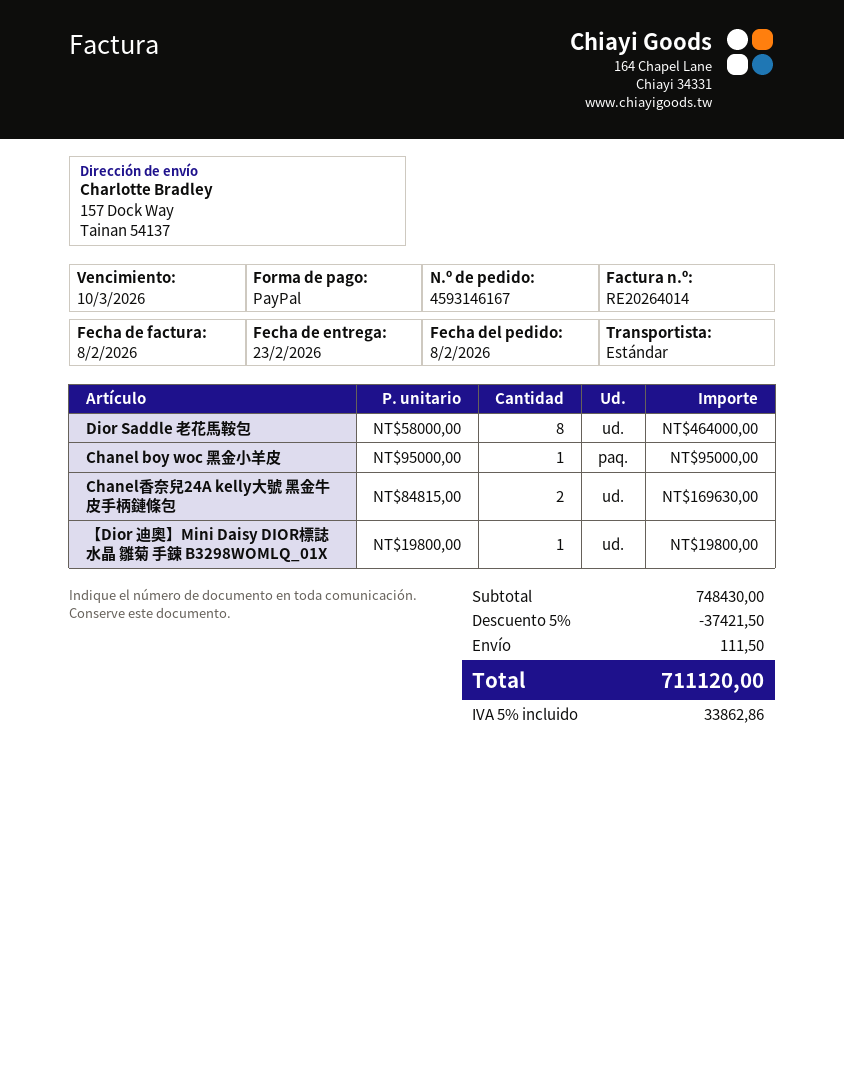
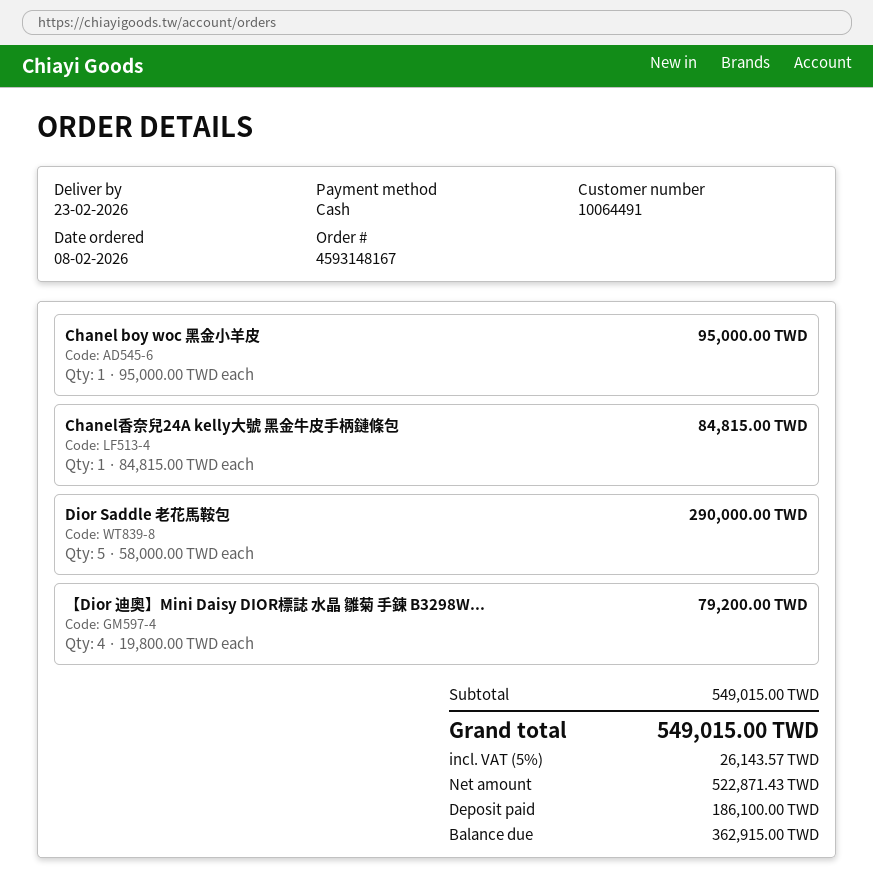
order number: 4593146167 -> 4593148167
payment method: PayPal -> cash
Dior Saddle 老花馬鞍包: 8 x 58000.00 = 464000.00 -> 5 x 58000.00 = 290000.00
Chanel香奈兒24A kelly大號 黑金牛皮手柄鏈條包: 2 x 84815.00 = 169630.00 -> 1 x 84815.00 = 84815.00
【Dior 迪奧】Mini Daisy DIOR標誌 水晶 雛菊 手鍊 B3298WOMLQ_01X: 1 x 19800.00 = 19800.00 -> 4 x 19800.00 = 79200.00
subtotal: 748430.00 -> 549015.00
discount: 5% = 37421.50 -> none
shipping: 111.50 -> none
tax: 5% = 33862.86 -> 5% = 26143.57
total: 711120.00 -> 549015.00

